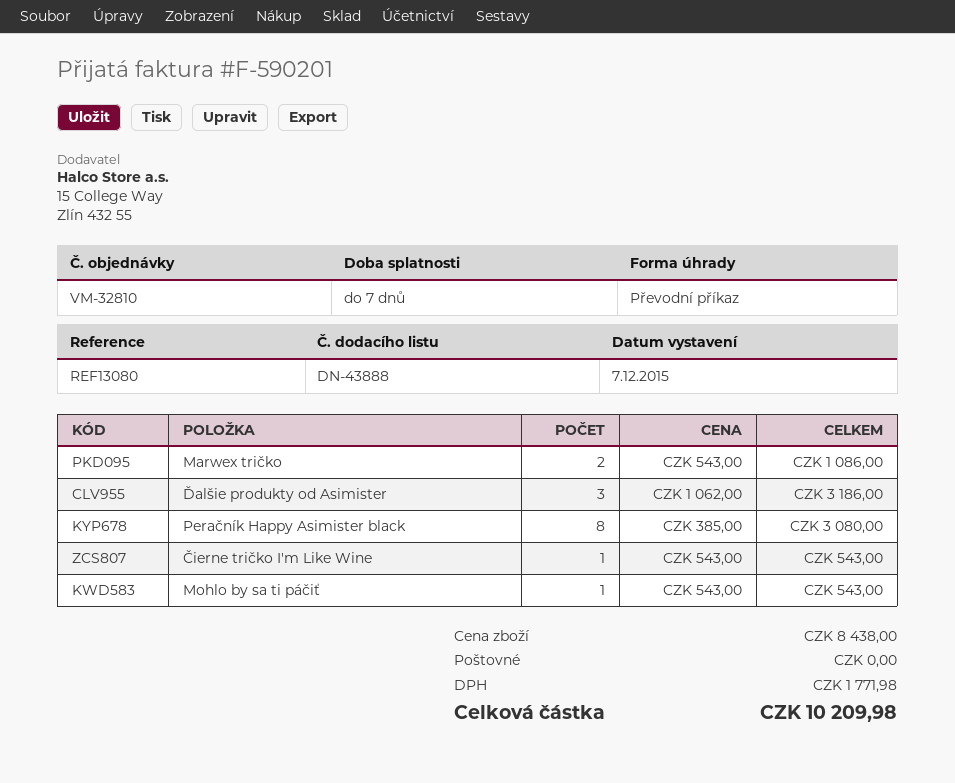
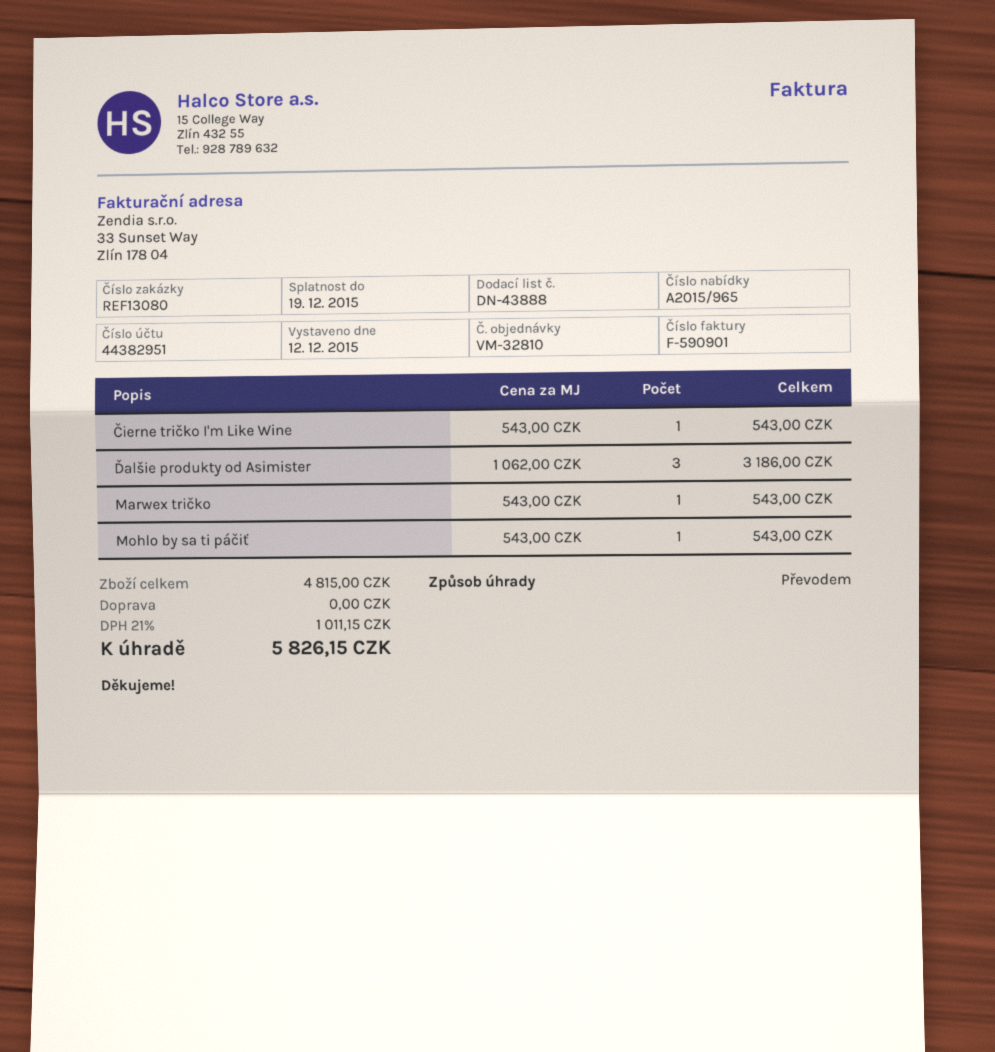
invoice number: F-590201 -> F-590901
invoice date: 2015-12-07 -> 2015-12-12
Marwex tričko: 2 x 543.00 = 1086.00 -> 1 x 543.00 = 543.00
Peračník Happy Asimister black: 8 x 385.00 = 3080.00 -> none
subtotal: 8438.00 -> 4815.00
tax: 1771.98 -> 1011.15
total: 10209.98 -> 5826.15

